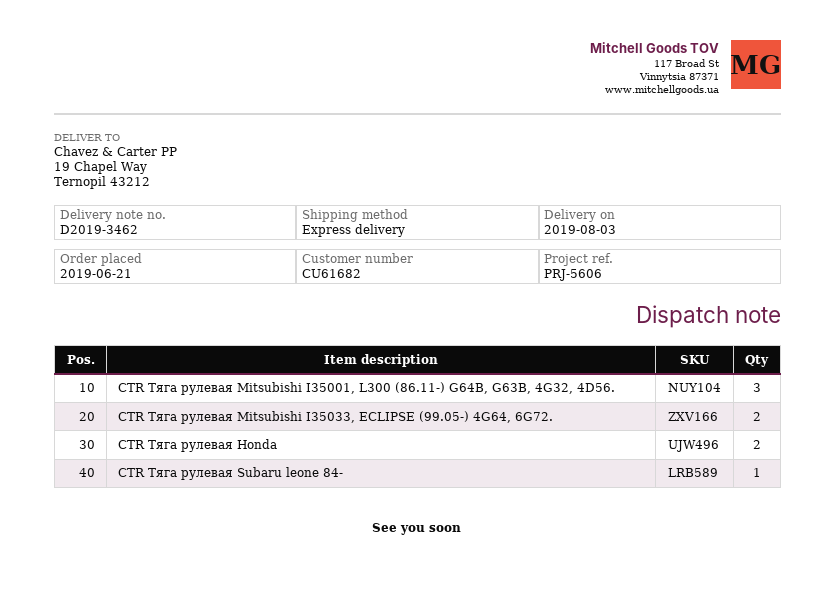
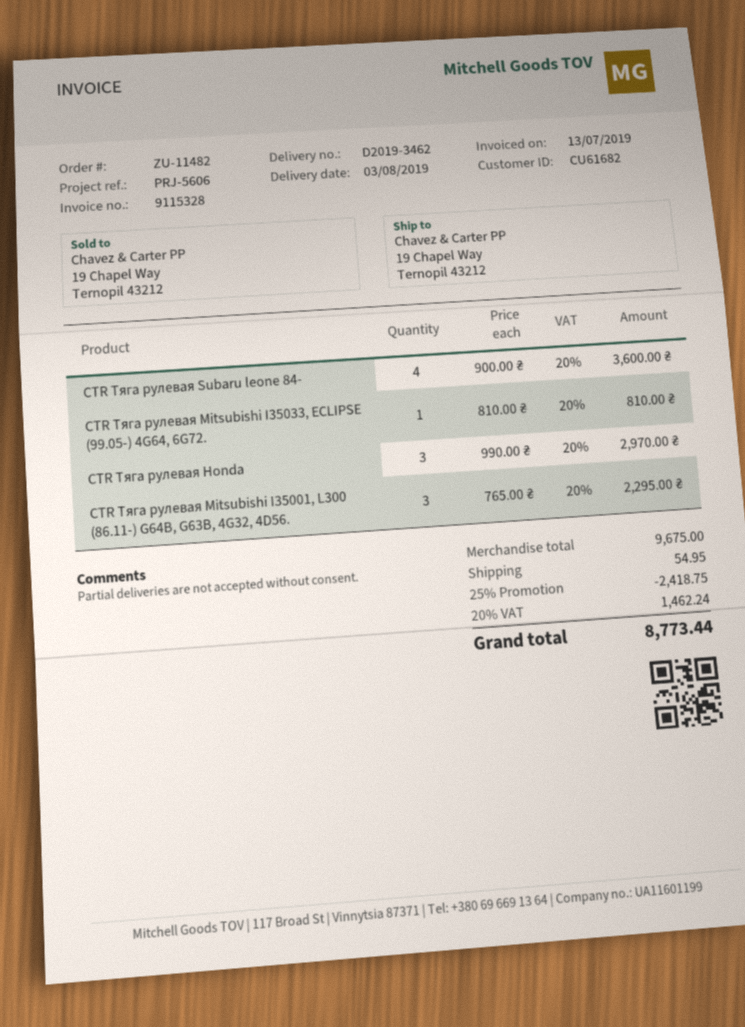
CTR Тяга рулевая Mitsubishi I35033, ECLIPSE (99.05-) 4G64, 6G72.: 2 -> 1
CTR Тяга рулевая Honda: 2 -> 3
CTR Тяга рулевая Subaru leone 84-: 1 -> 4

